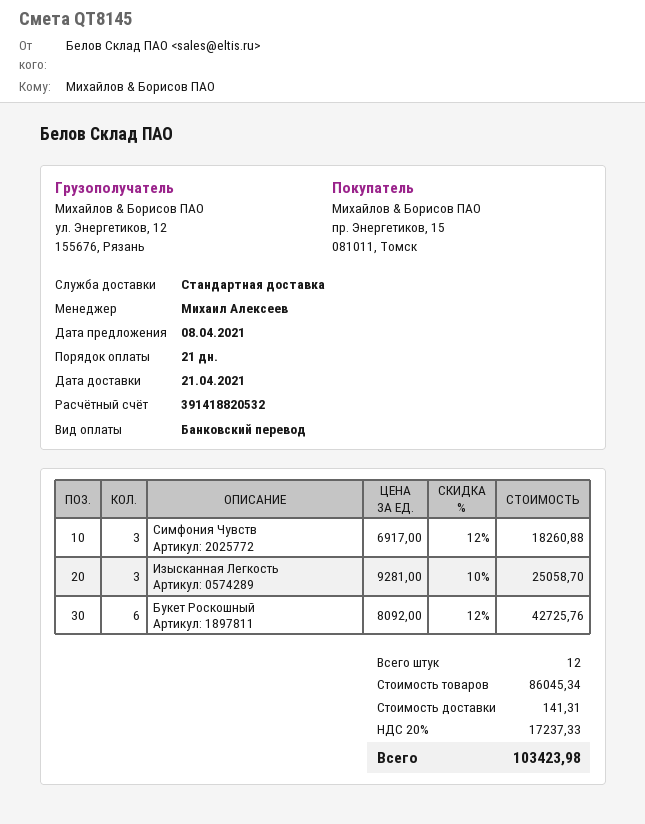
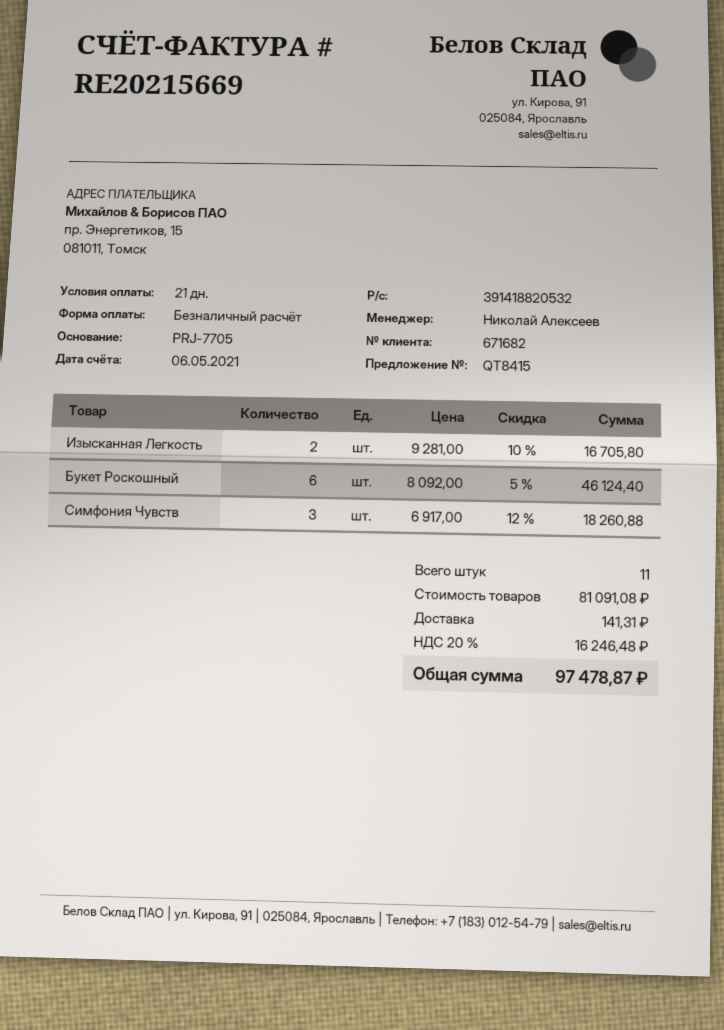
quote number: QT8145 -> QT8415
sales rep: Михаил Алексеев -> Николай Алексеев
Изысканная Легкость: 3 x 9281.00 - 10% = 25058.70 -> 2 x 9281.00 - 10% = 16705.80
Букет Роскошный: 6 x 8092.00 - 12% = 42725.76 -> 6 x 8092.00 - 5% = 46124.40
total quantity: 12 -> 11
subtotal: 86045.34 -> 81091.08
tax: 20% = 17237.33 -> 20% = 16246.48
total: 103423.98 -> 97478.87

